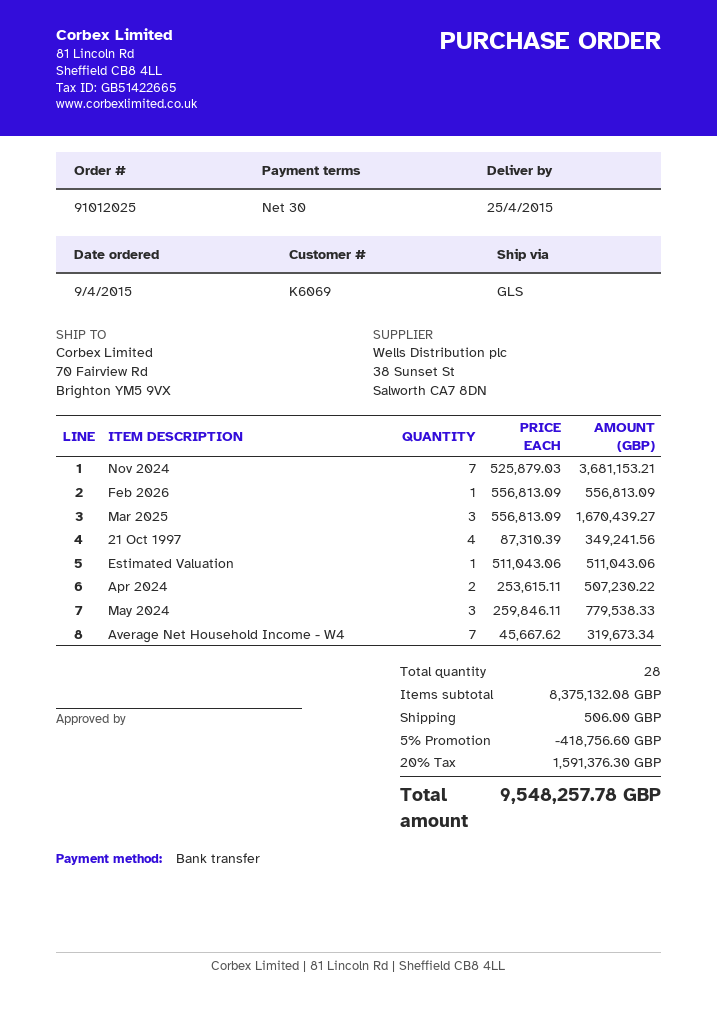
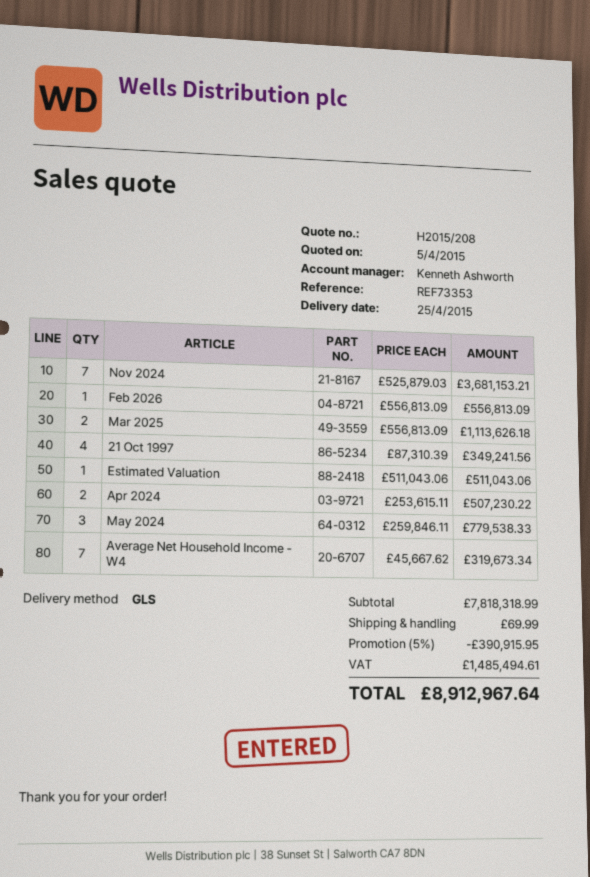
Mar 2025: 3 x 556813.09 = 1670439.27 -> 2 x 556813.09 = 1113626.18
subtotal: 8375132.08 -> 7818318.99
discount: 5% = 418756.60 -> 5% = 390915.95
shipping: 506.00 -> 69.99
tax: 1591376.30 -> 1485494.61
total: 9548257.78 -> 8912967.64

